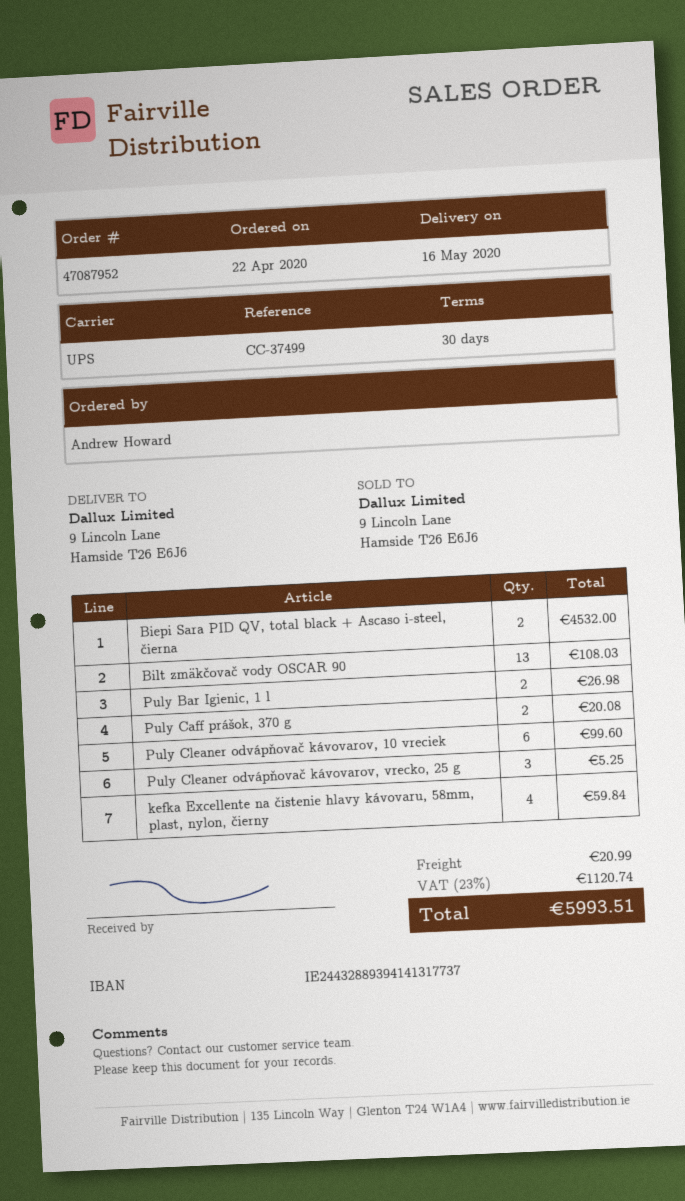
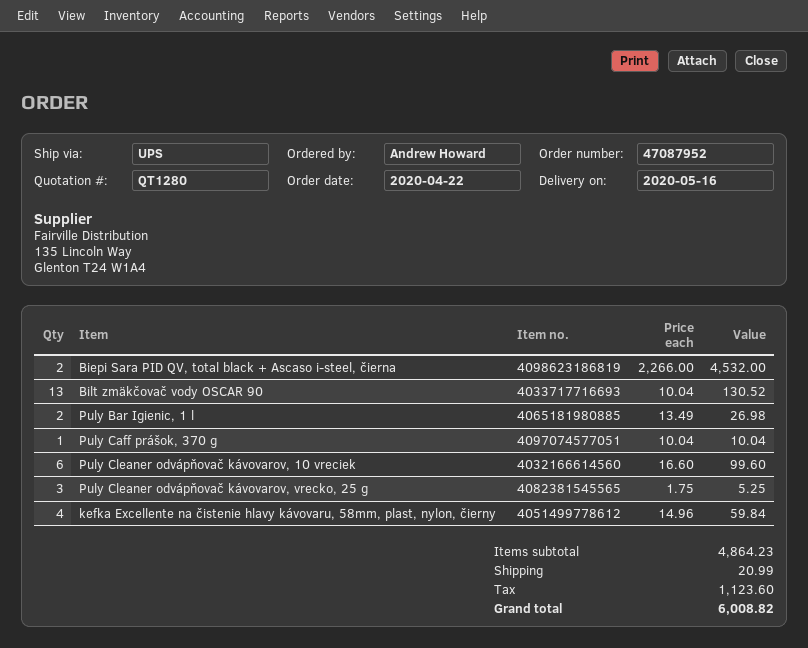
Bilt zmäkčovač vody OSCAR 90: 13 for 108.03 -> 13 for 130.52
Puly Caff prášok, 370 g: 2 for 20.08 -> 1 for 10.04
tax: 1120.74 -> 1123.60
total: 5993.51 -> 6008.82

